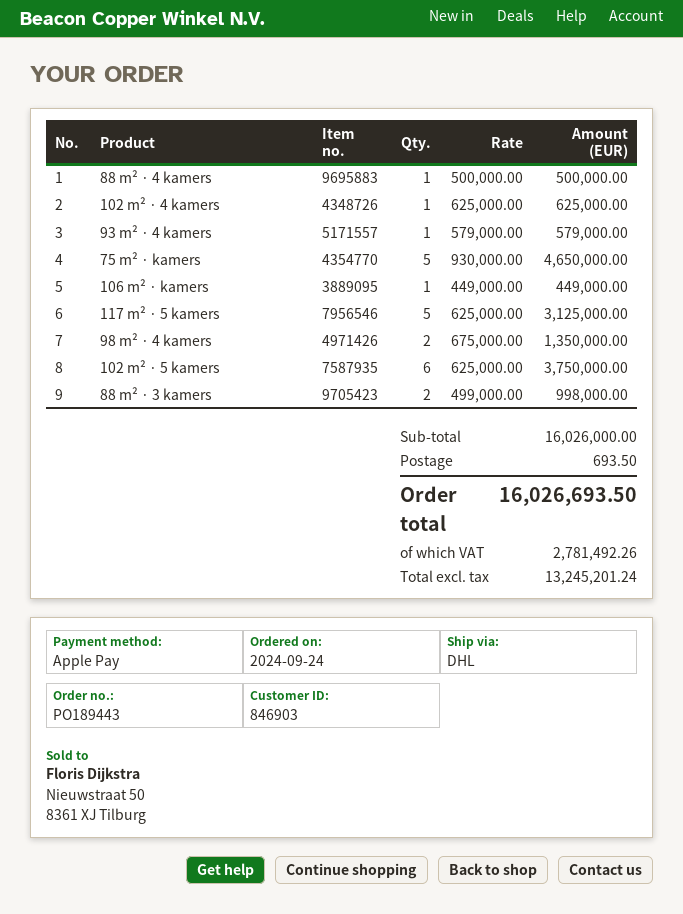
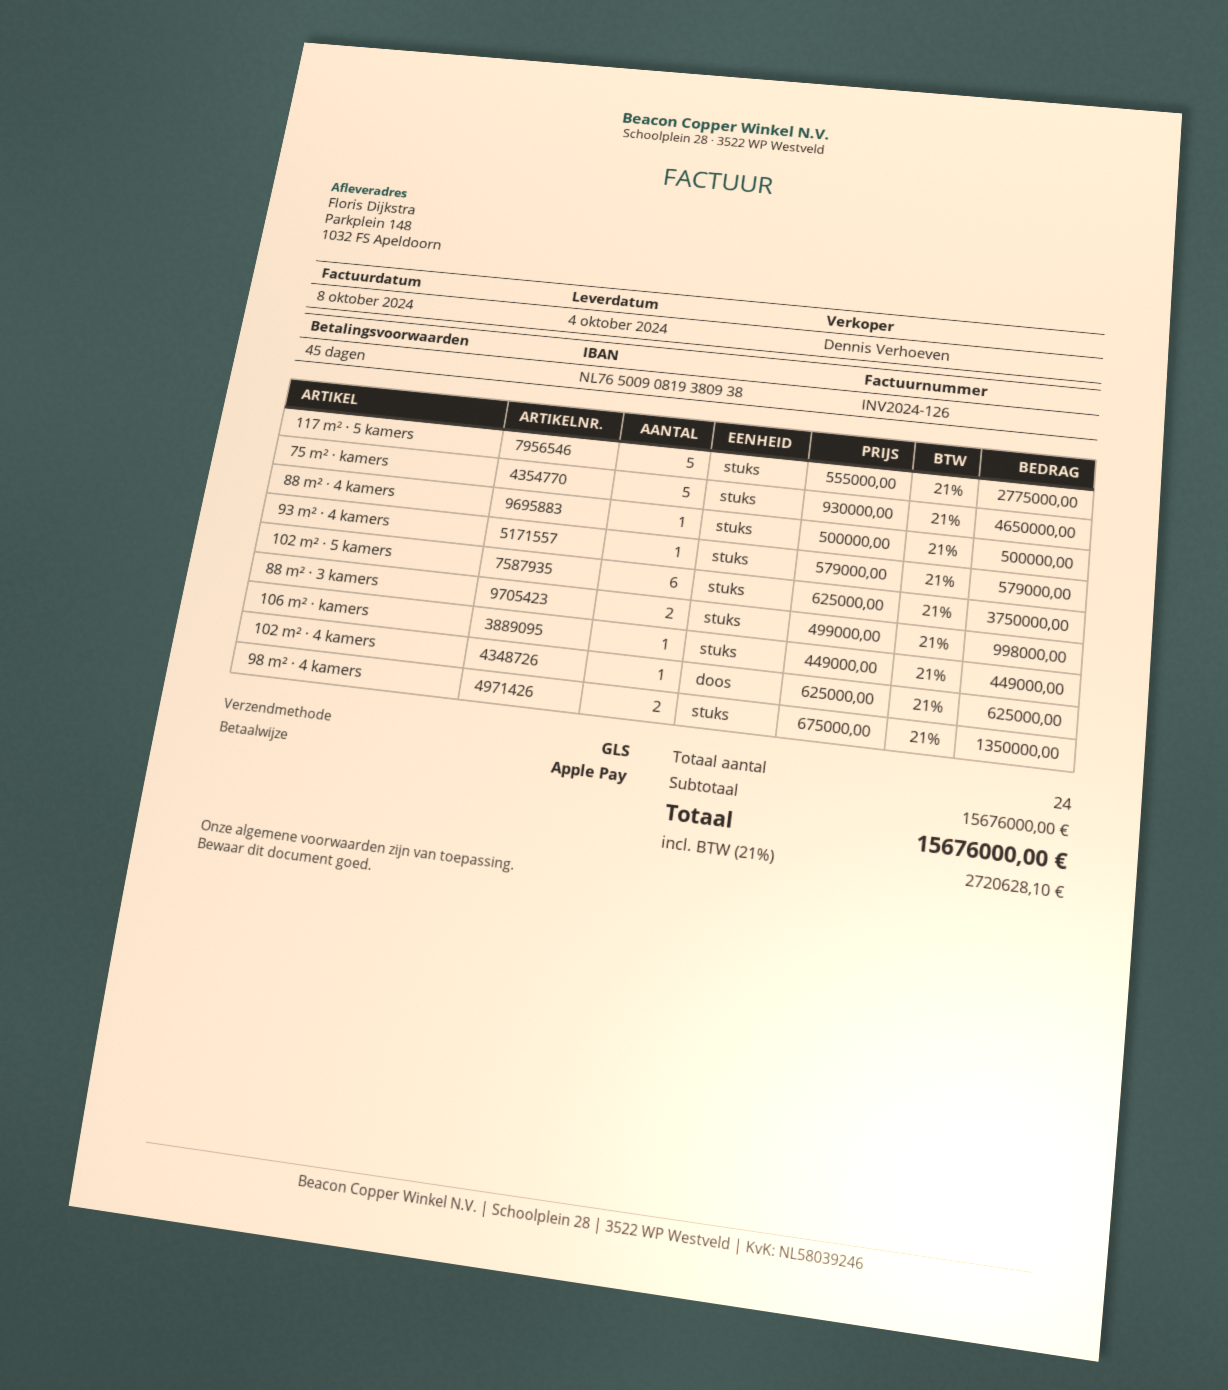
shipping method: DHL -> GLS
117 m² · 5 kamers: 5 x 625000.00 = 3125000.00 -> 5 x 555000.00 = 2775000.00
subtotal: 16026000.00 -> 15676000.00
shipping: 693.50 -> none
tax: 2781492.26 -> 2720628.10
total: 16026693.50 -> 15676000.00

